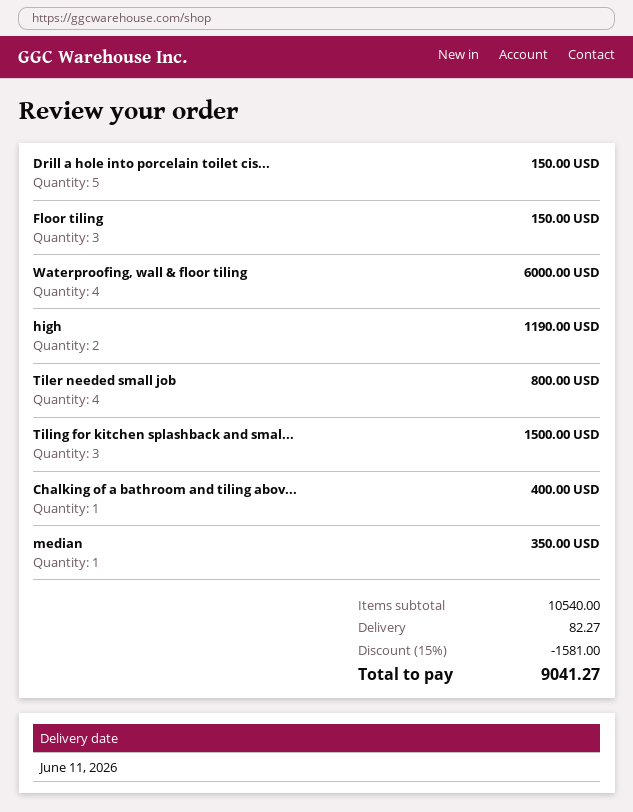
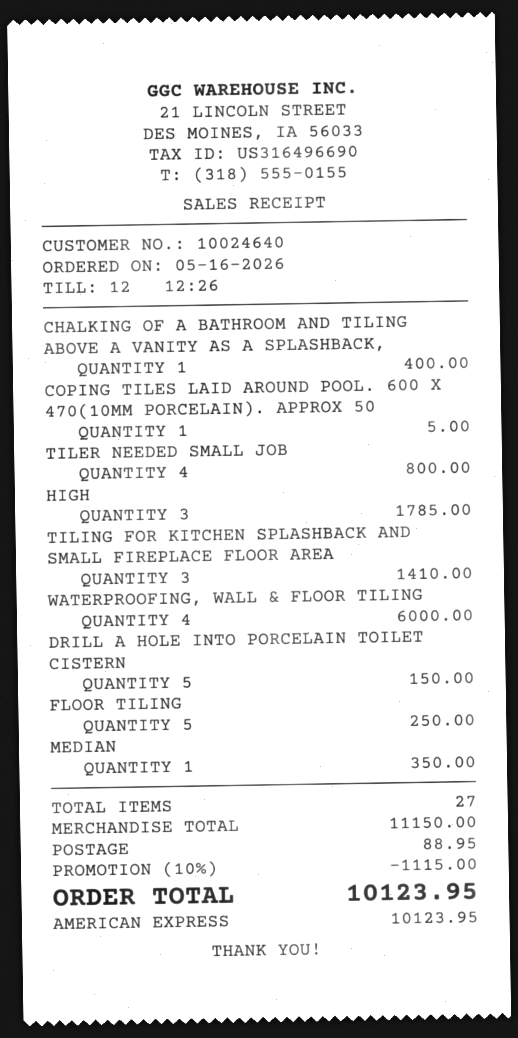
Floor tiling: 3 for 150.00 -> 5 for 250.00
high: 2 for 1190.00 -> 3 for 1785.00
Tiling for kitchen splashback and smal...: 3 for 1500.00 -> 3 for 1410.00
COPING TILES LAID AROUND POOL. 600 X 470(10MM PORCELAIN). APPROX 50: none -> 1 for 5.00
subtotal: 10540.00 -> 11150.00
discount: 15% = 1581.00 -> 10% = 1115.00
shipping: 82.27 -> 88.95
total: 9041.27 -> 10123.95

